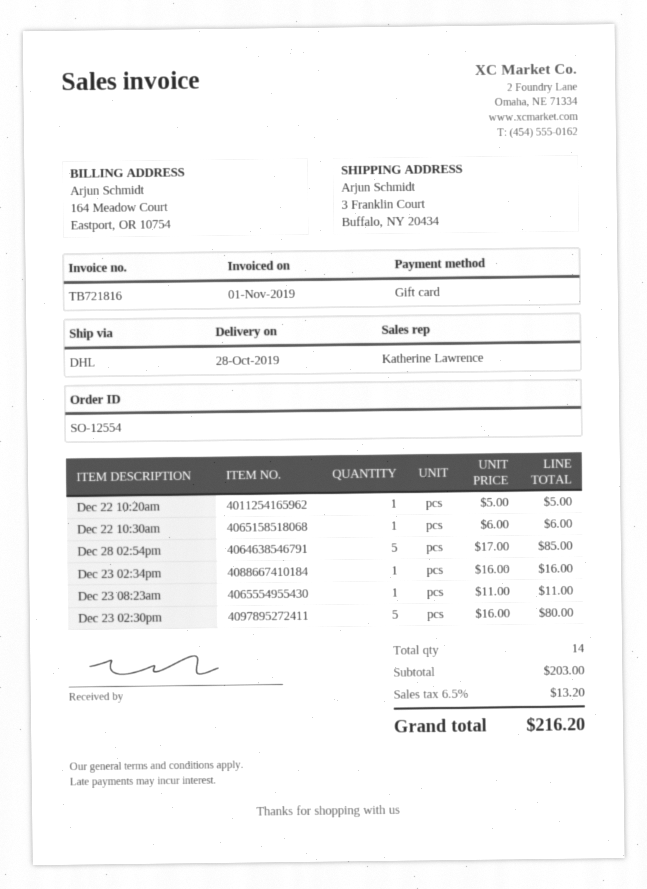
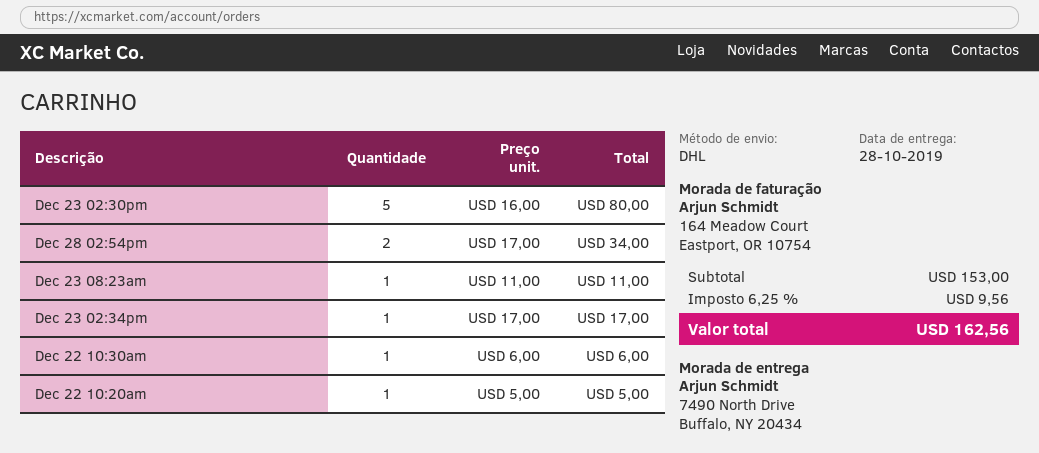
ship to: 3 Franklin Court, Buffalo, NY 20434 -> 7490 North Drive, Buffalo, NY 20434
Dec 28 02:54pm: 5 x 17.00 = 85.00 -> 2 x 17.00 = 34.00
Dec 23 02:34pm: 1 x 16.00 = 16.00 -> 1 x 17.00 = 17.00
subtotal: 203.00 -> 153.00
tax: 6.5% = 13.20 -> 6.25% = 9.56
total: 216.20 -> 162.56

